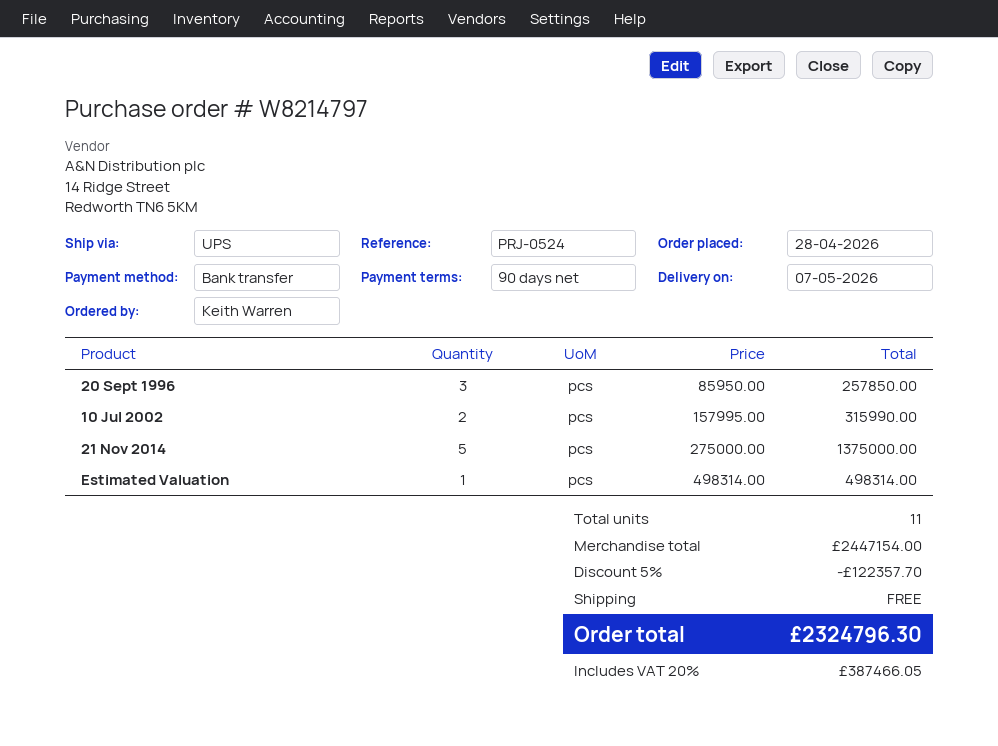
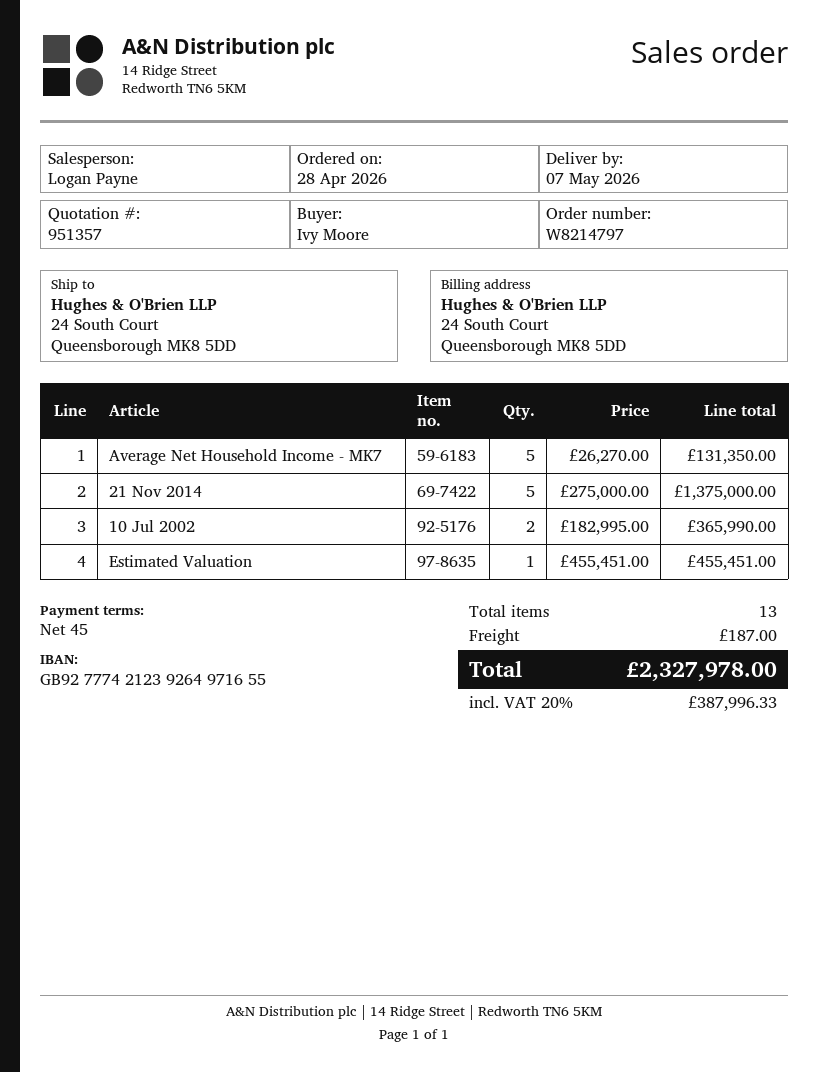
payment terms: 90 days -> 45 days
ordered by: Keith Warren -> Ivy Moore
20 Sept 1996: 3 x 85950.00 = 257850.00 -> none
10 Jul 2002: 2 x 157995.00 = 315990.00 -> 2 x 182995.00 = 365990.00
Estimated Valuation: 1 x 498314.00 = 498314.00 -> 1 x 455451.00 = 455451.00
Average Net Household Income - MK7: none -> 5 x 26270.00 = 131350.00
total quantity: 11 -> 13
discount: 5% = 122357.70 -> none
shipping: 0.00 -> 187.00
tax: 20% = 387466.05 -> 20% = 387996.33
total: 2324796.30 -> 2327978.00

